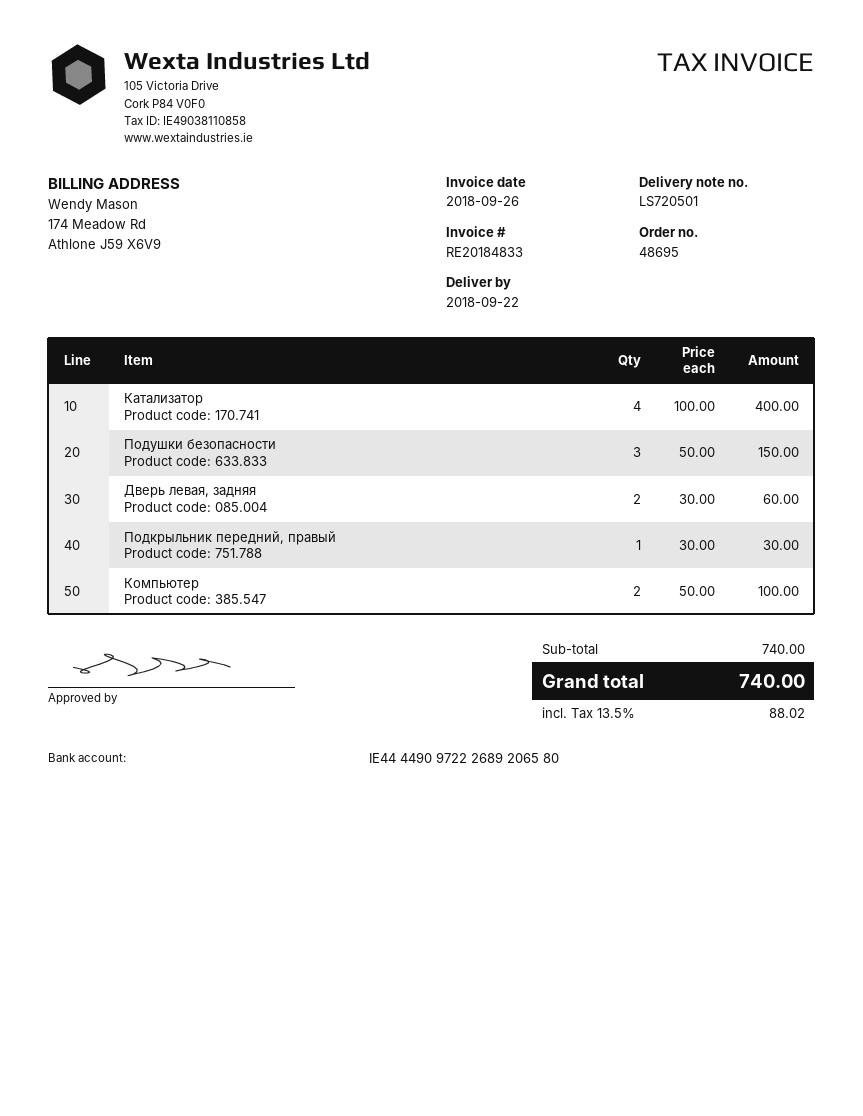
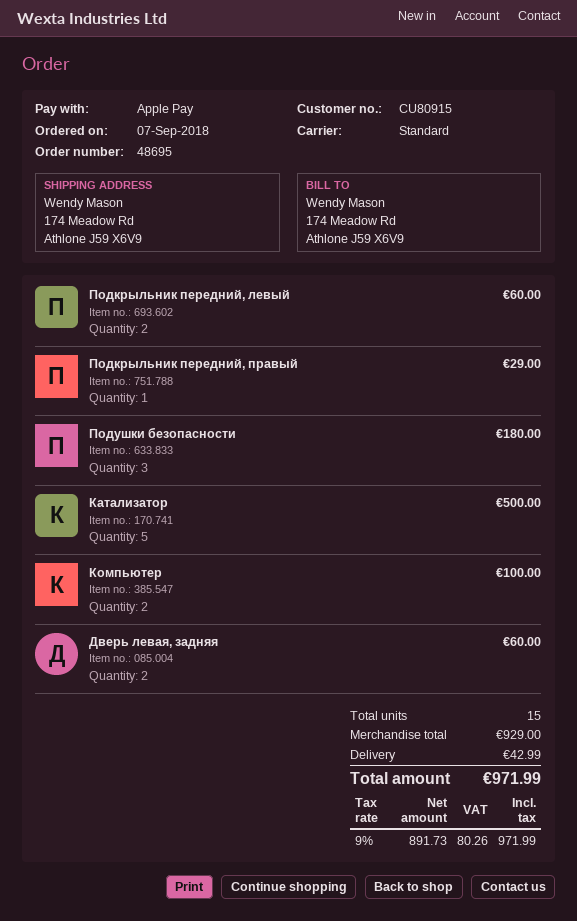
Катализатор: 4 for 400.00 -> 5 for 500.00
Подушки безопасности: 3 for 150.00 -> 3 for 180.00
Подкрыльник передний, правый: 1 for 30.00 -> 1 for 29.00
Подкрыльник передний, левый: none -> 2 for 60.00
subtotal: 740.00 -> 929.00
shipping: none -> 42.99
tax: 13.5% = 88.02 -> 9% = 80.26
total: 740.00 -> 971.99

